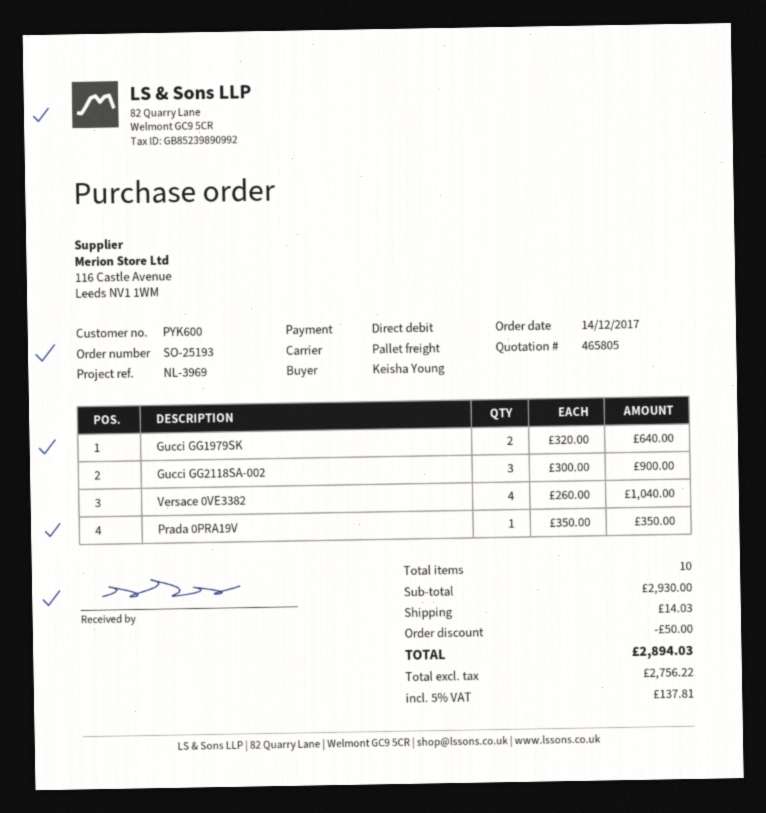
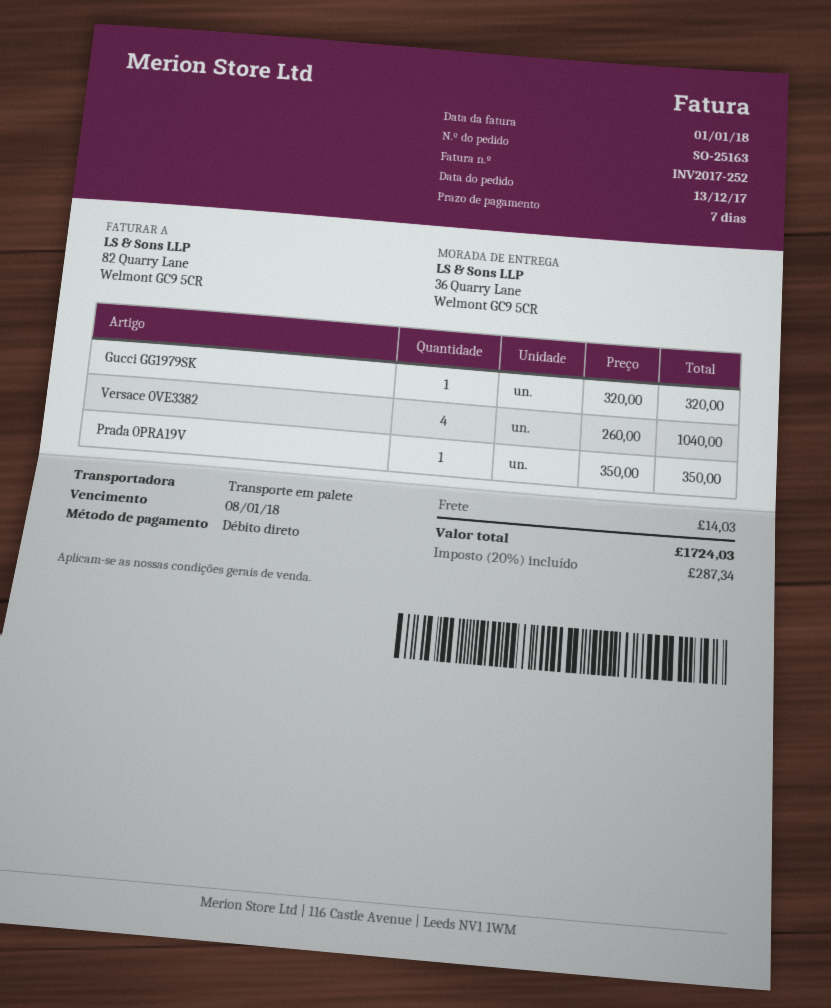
order number: SO-25193 -> SO-25163
order date: 2017-12-14 -> 2017-12-13
Gucci GG1979SK: 2 x 320.00 = 640.00 -> 1 x 320.00 = 320.00
Gucci GG2118SA-002: 3 x 300.00 = 900.00 -> none
discount: 50.00 -> none
tax: 5% = 137.81 -> 20% = 287.34
total: 2894.03 -> 1724.03

